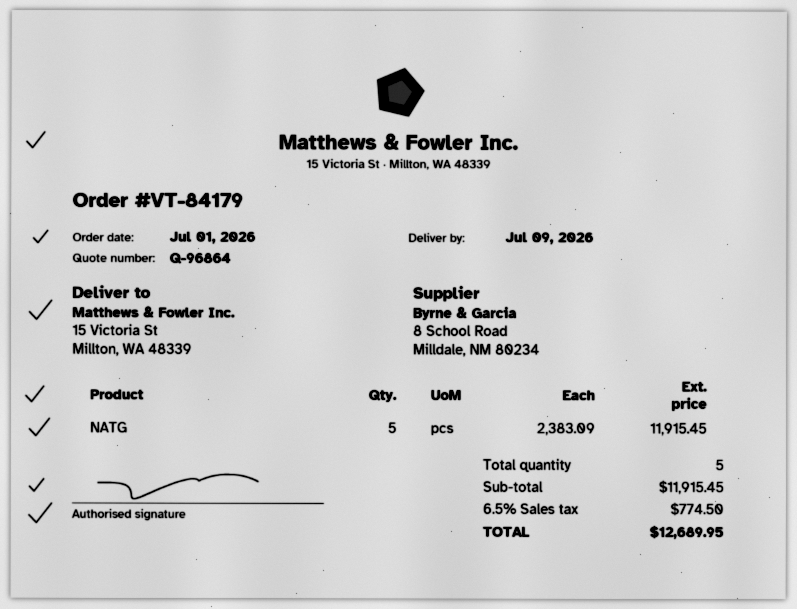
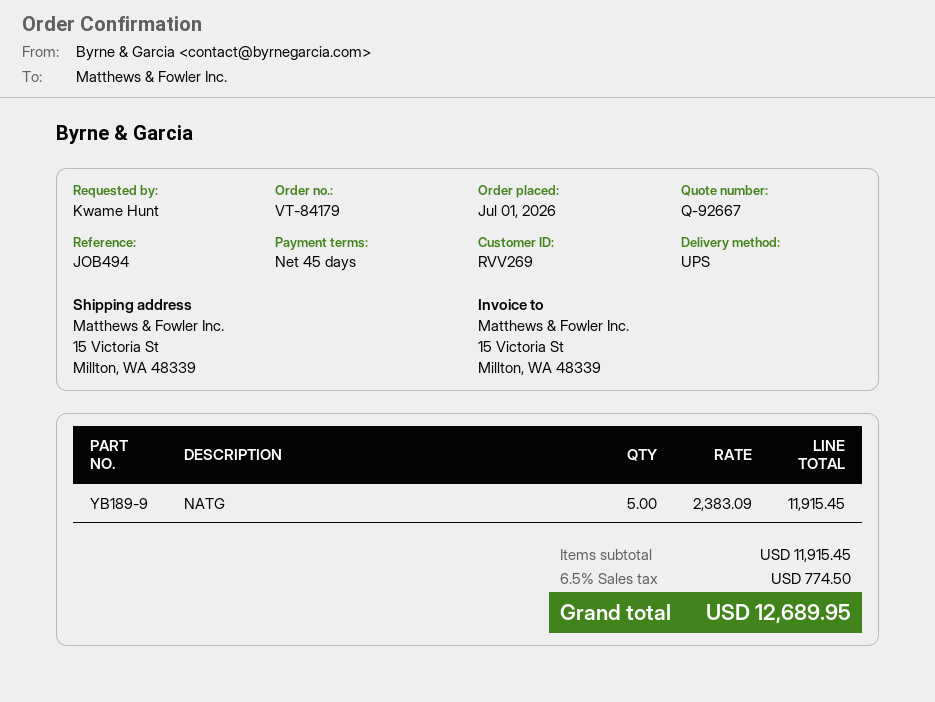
quote number: Q-96864 -> Q-92667

